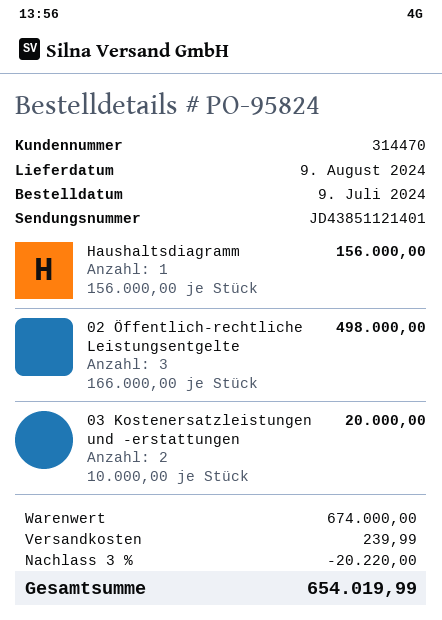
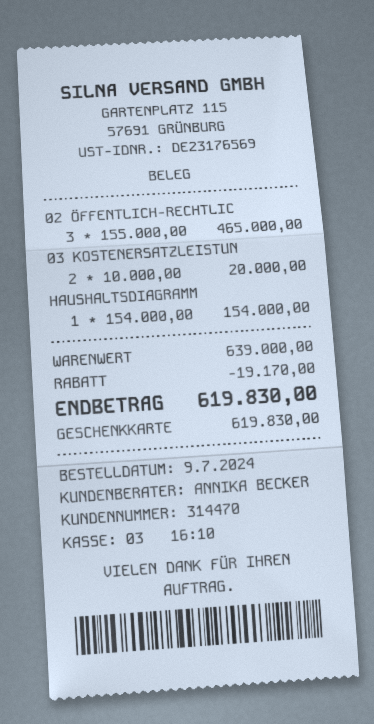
Haushaltsdiagramm: 1 x 156000.00 = 156000.00 -> 1 x 154000.00 = 154000.00
02 Öffentlich-rechtliche Leistungsentgelte: 3 x 166000.00 = 498000.00 -> 3 x 155000.00 = 465000.00
subtotal: 674000.00 -> 639000.00
discount: 20220.00 -> 19170.00
shipping: 239.99 -> none
total: 654019.99 -> 619830.00

